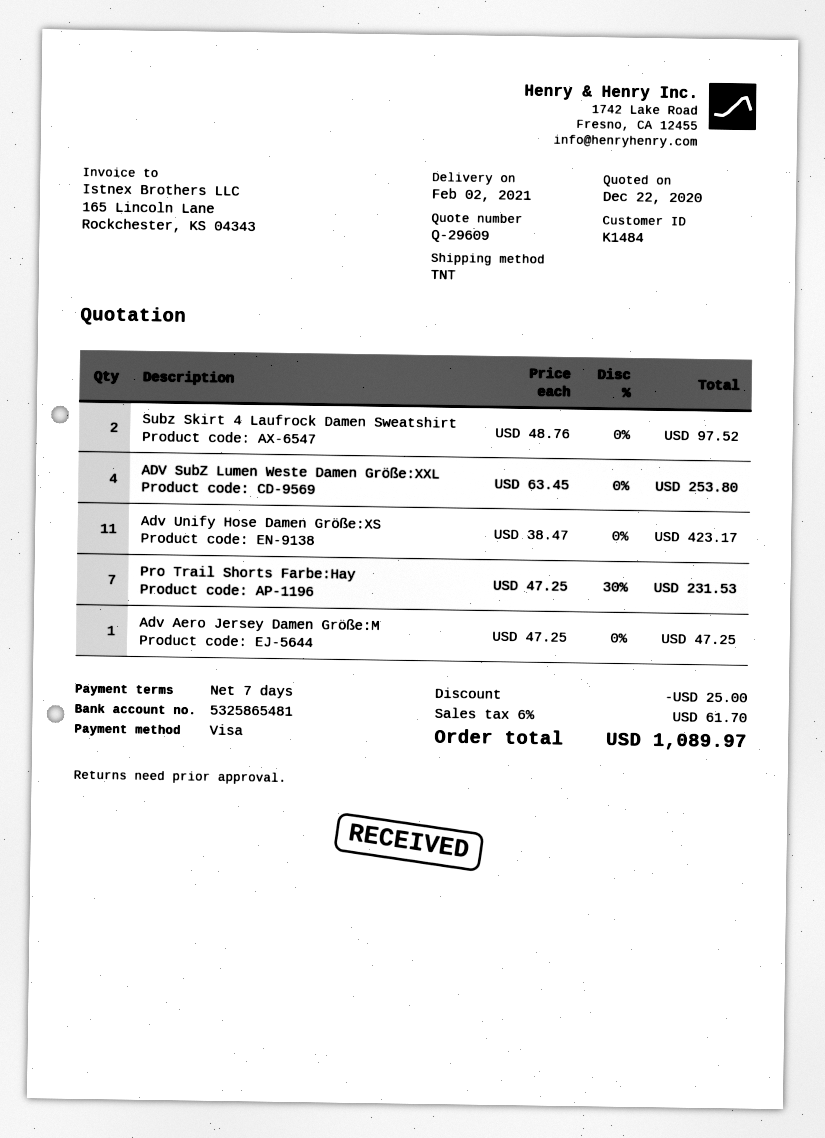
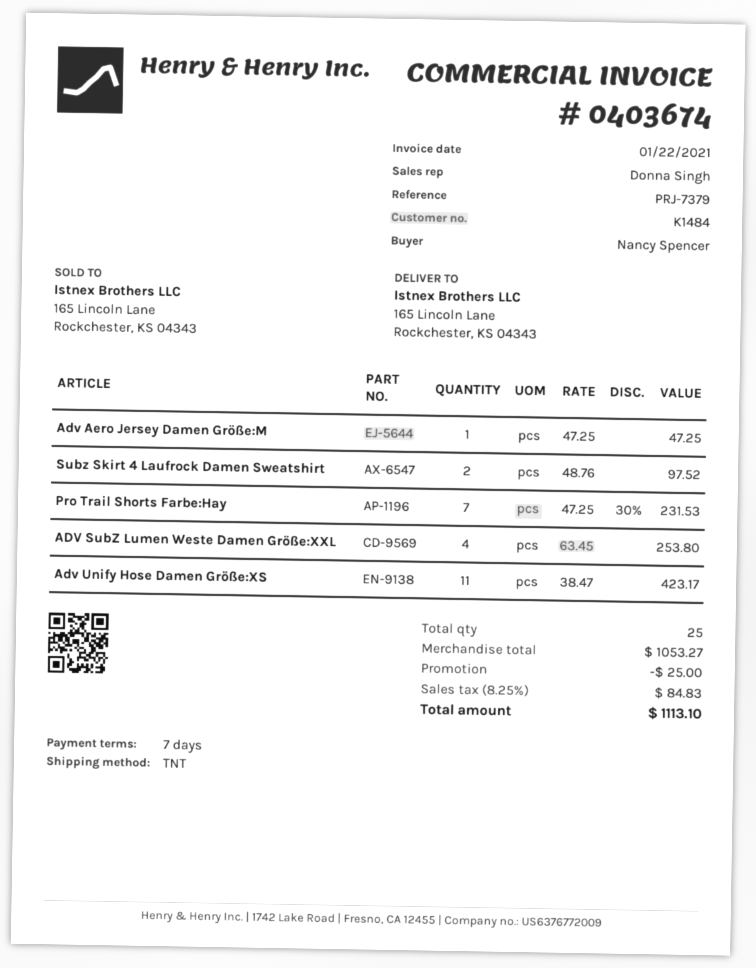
tax: 6% = 61.70 -> 8.25% = 84.83
total: 1089.97 -> 1113.10

